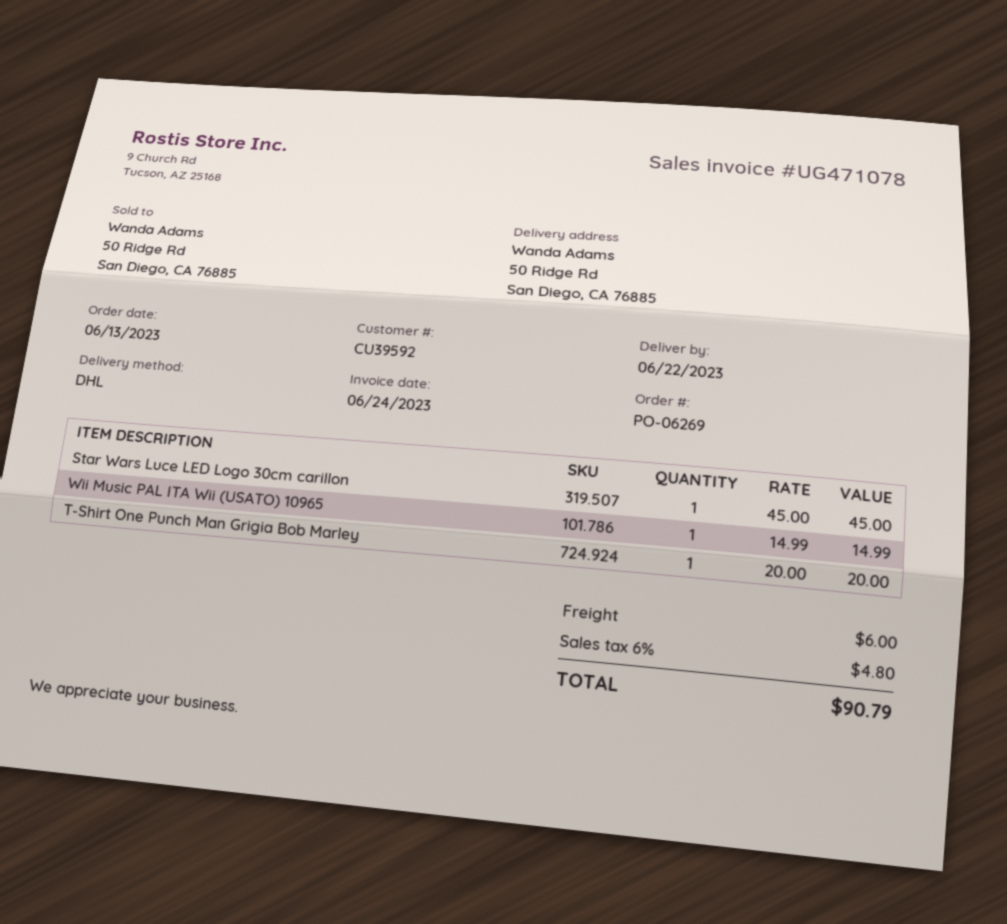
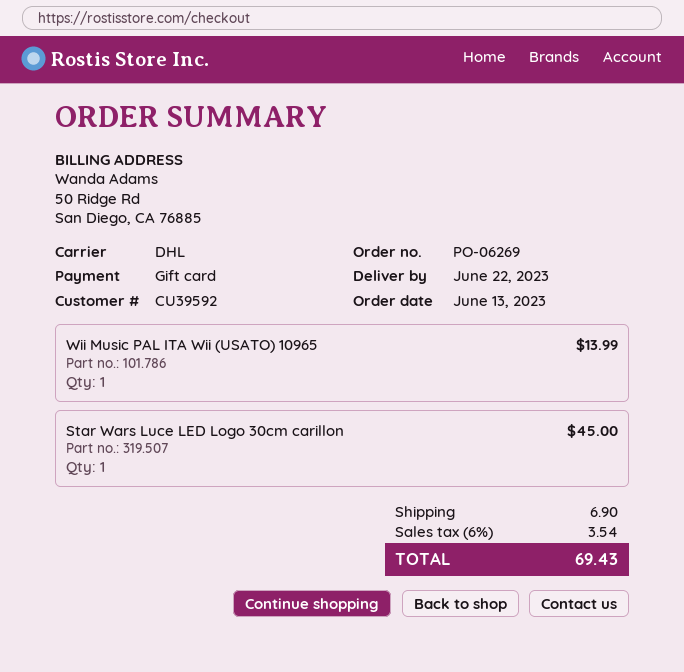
Wii Music PAL ITA Wii (USATO) 10965: 1 for 14.99 -> 1 for 13.99
T-Shirt One Punch Man Grigia Bob Marley: 1 for 20.00 -> none
shipping: 6.00 -> 6.90
tax: 6% = 4.80 -> 6% = 3.54
total: 90.79 -> 69.43

